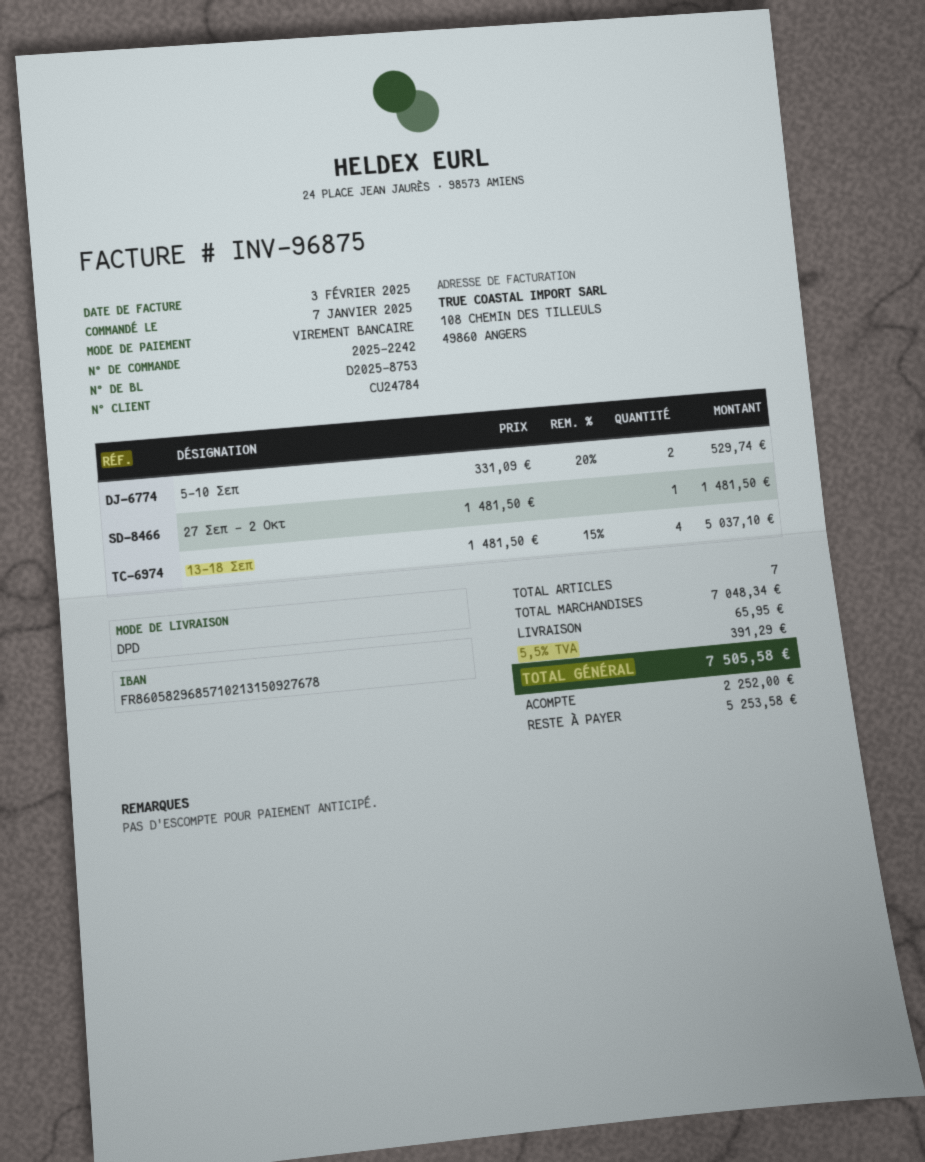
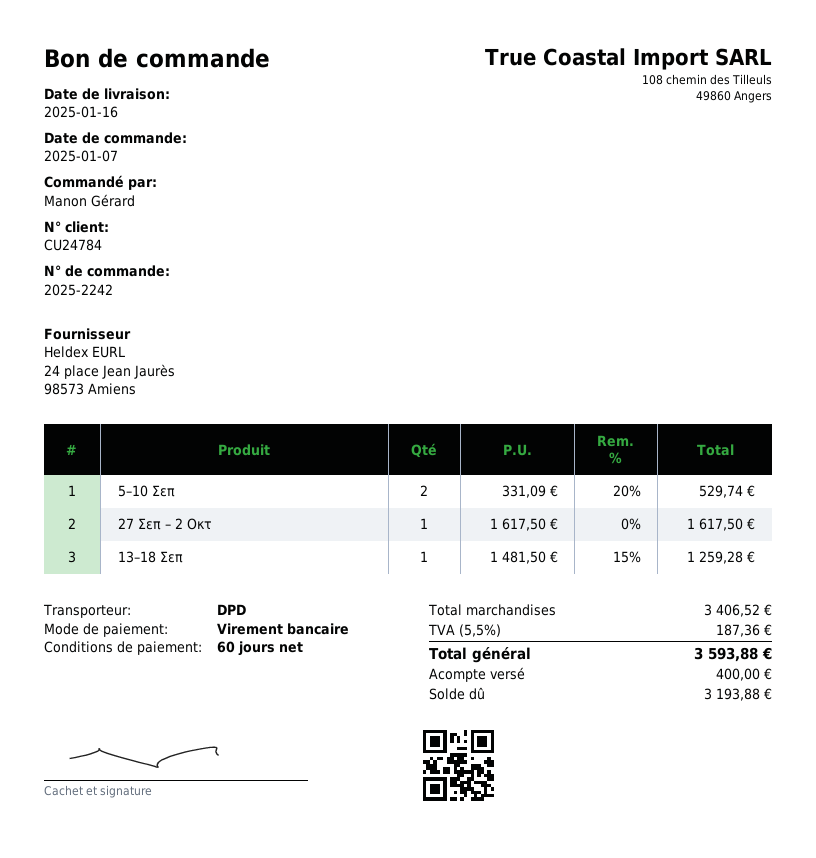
27 Σεπ – 2 Οκτ: 1 x 1481.50 = 1481.50 -> 1 x 1617.50 = 1617.50
13–18 Σεπ: 4 x 1481.50 - 15% = 5037.10 -> 1 x 1481.50 - 15% = 1259.28
subtotal: 7048.34 -> 3406.52
shipping: 65.95 -> none
tax: 5.5% = 391.29 -> 5.5% = 187.36
total: 7505.58 -> 3593.88
deposit: 2252.00 -> 400.00
balance: 5253.58 -> 3193.88

